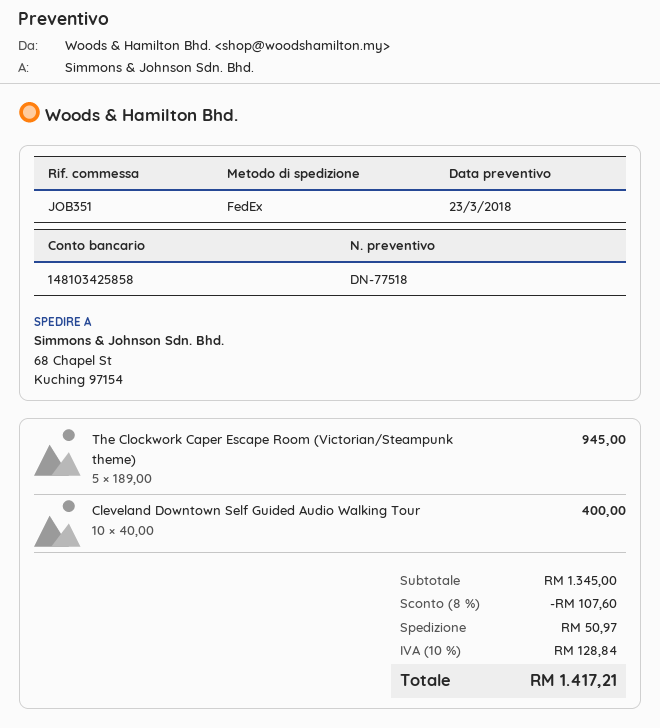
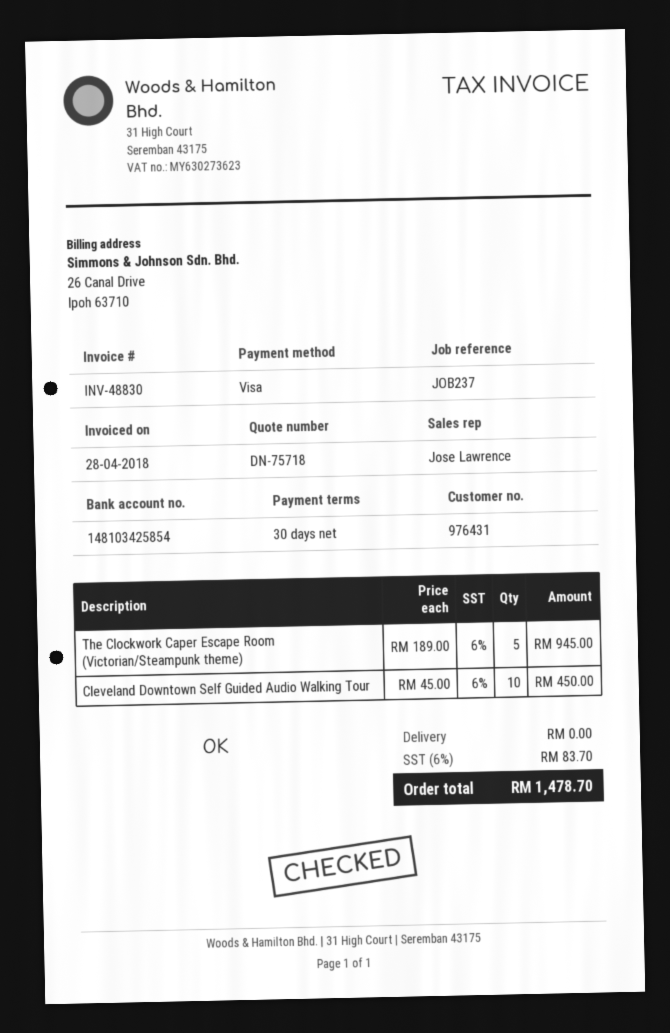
quote number: DN-77518 -> DN-75718
reference: JOB351 -> JOB237
bank account: 148103425858 -> 148103425854
Cleveland Downtown Self Guided Audio Walking Tour: 10 x 40.00 = 400.00 -> 10 x 45.00 = 450.00
discount: 8% = 107.60 -> none
shipping: 50.97 -> 0.00
tax: 10% = 128.84 -> 6% = 83.70
total: 1417.21 -> 1478.70

